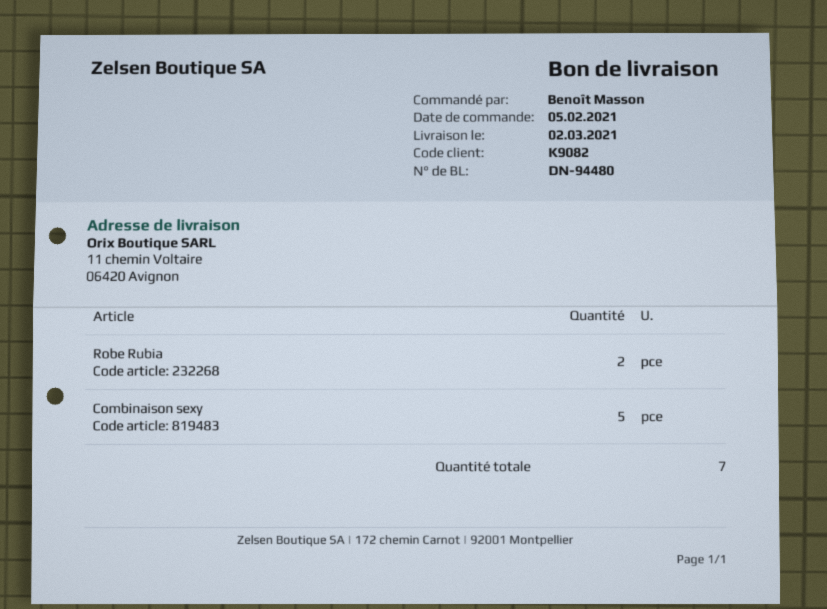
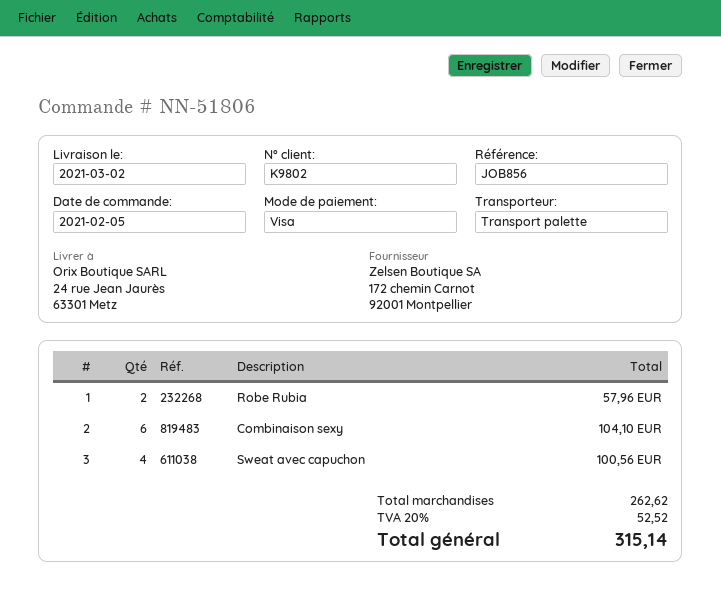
customer number: K9082 -> K9802
ship to: 11 chemin Voltaire, 06420 Avignon -> 24 rue Jean Jaurès, 63301 Metz
Combinaison sexy: 5 -> 6
Sweat avec capuchon: none -> 4

